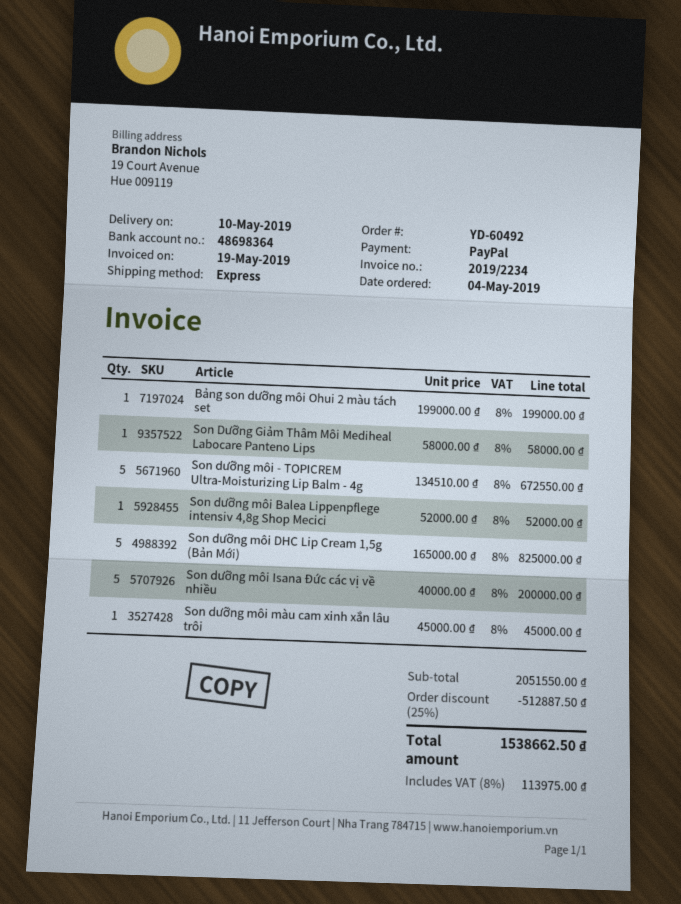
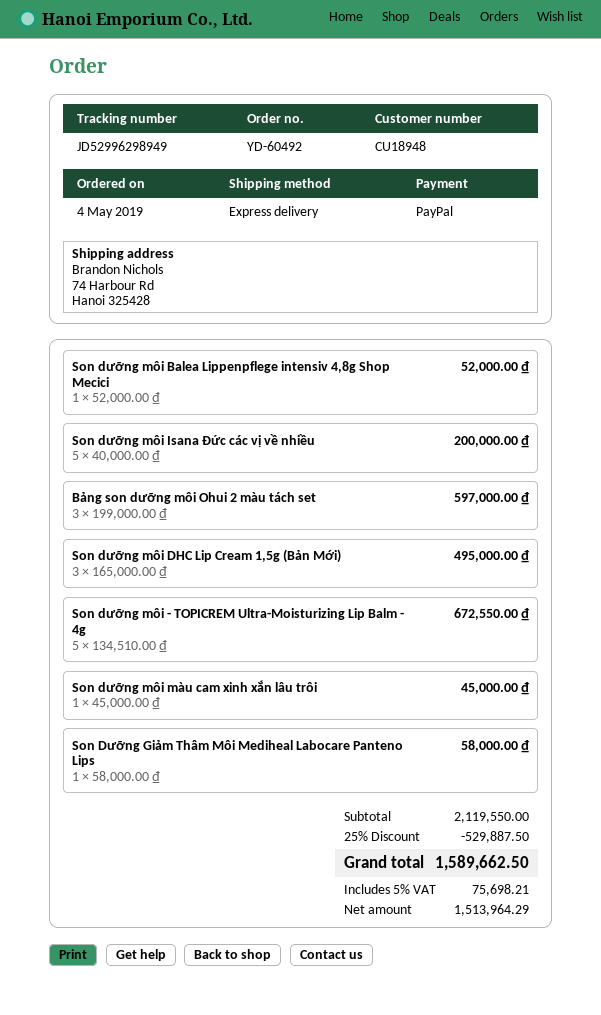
Bảng son dưỡng môi Ohui 2 màu tách set: 1 x 199000.00 = 199000.00 -> 3 x 199000.00 = 597000.00
Son dưỡng môi DHC Lip Cream 1,5g (Bản Mới): 5 x 165000.00 = 825000.00 -> 3 x 165000.00 = 495000.00
subtotal: 2051550.00 -> 2119550.00
discount: 25% = 512887.50 -> 25% = 529887.50
tax: 8% = 113975.00 -> 5% = 75698.21
total: 1538662.50 -> 1589662.50

